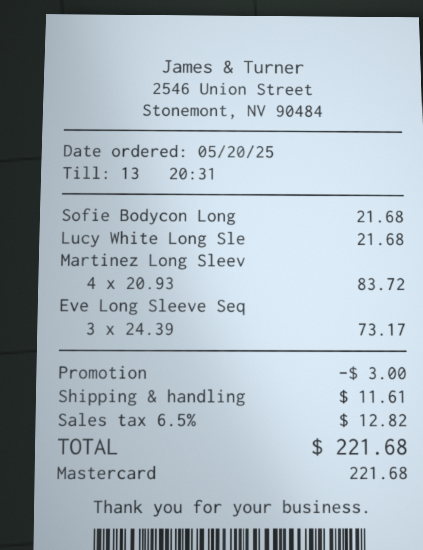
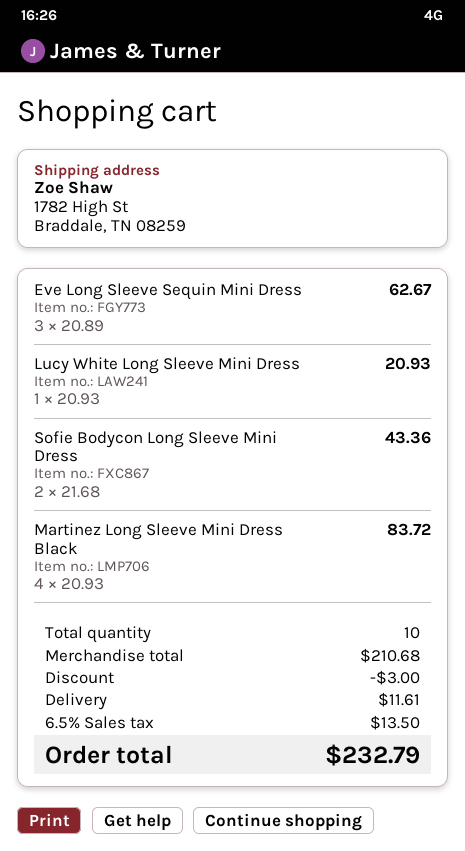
Sofie Bodycon Long: 1 x 21.68 = 21.68 -> 2 x 21.68 = 43.36
Lucy White Long Sle: 1 x 21.68 = 21.68 -> 1 x 20.93 = 20.93
Eve Long Sleeve Seq: 3 x 24.39 = 73.17 -> 3 x 20.89 = 62.67
tax: 6.5% = 12.82 -> 6.5% = 13.50
total: 221.68 -> 232.79

